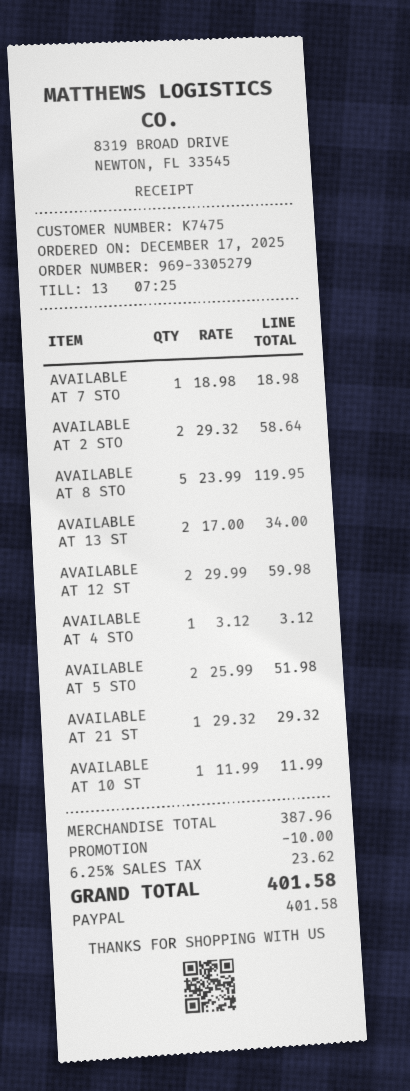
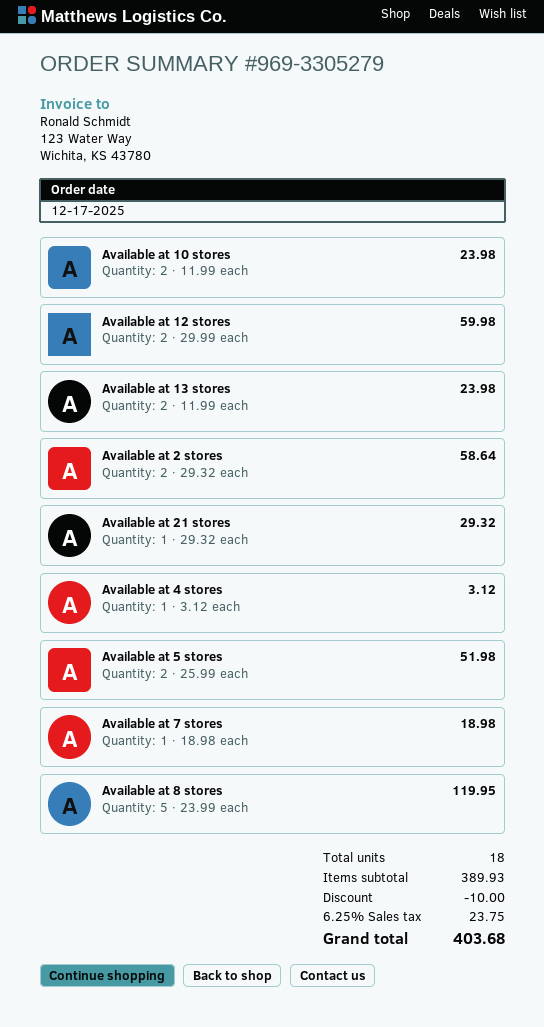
AVAILABLE AT 13 ST: 2 x 17.00 = 34.00 -> 2 x 11.99 = 23.98
AVAILABLE AT 10 ST: 1 x 11.99 = 11.99 -> 2 x 11.99 = 23.98
subtotal: 387.96 -> 389.93
tax: 6.25% = 23.62 -> 6.25% = 23.75
total: 401.58 -> 403.68

